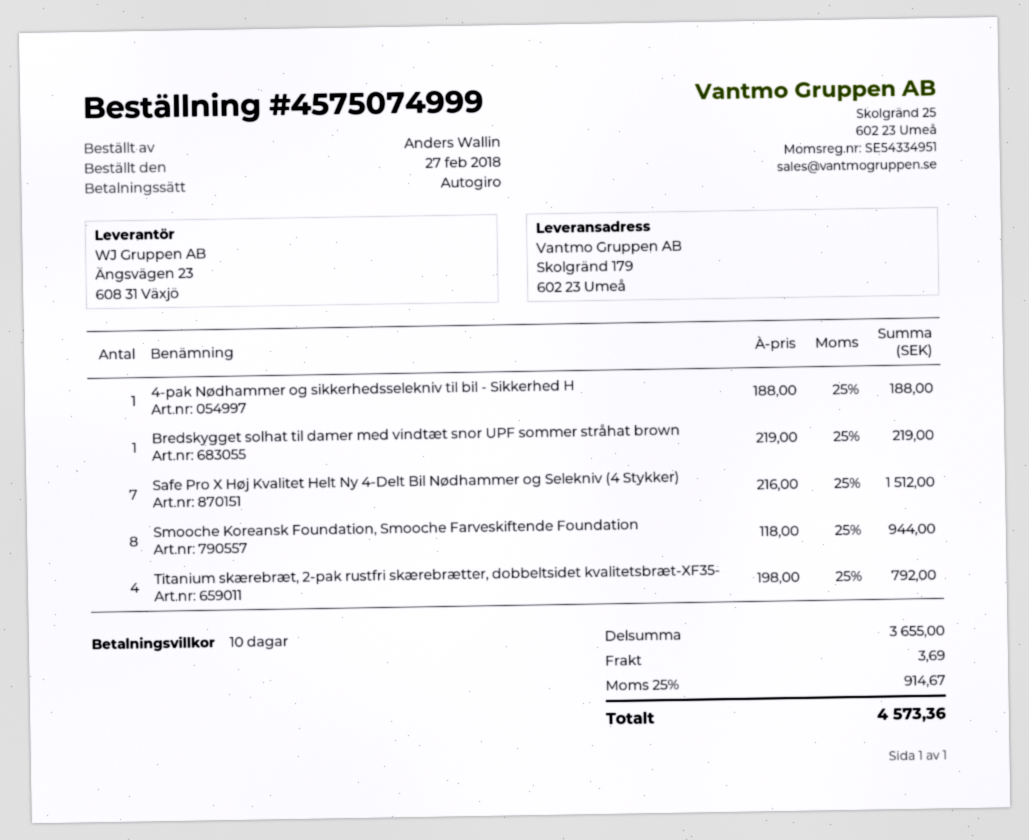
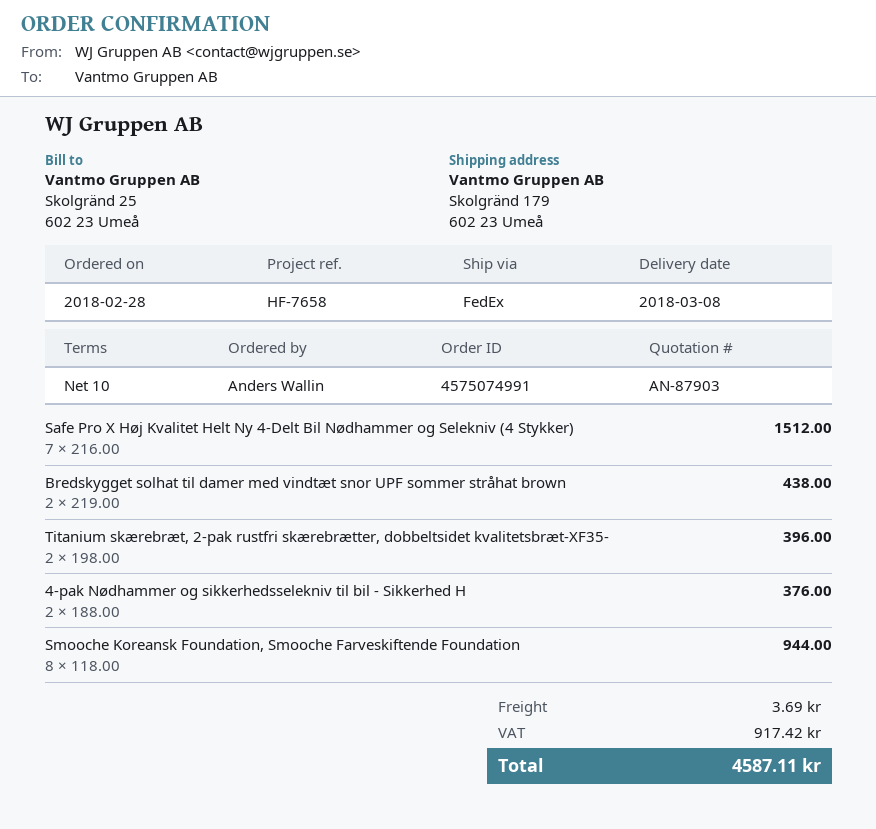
order number: 4575074999 -> 4575074991
order date: 2018-02-27 -> 2018-02-28
4-pak Nødhammer og sikkerhedsselekniv til bil - Sikkerhed H: 1 x 188.00 = 188.00 -> 2 x 188.00 = 376.00
Bredskygget solhat til damer med vindtæt snor UPF sommer stråhat brown: 1 x 219.00 = 219.00 -> 2 x 219.00 = 438.00
Titanium skærebræt, 2-pak rustfri skærebrætter, dobbeltsidet kvalitetsbræt-XF35-: 4 x 198.00 = 792.00 -> 2 x 198.00 = 396.00
tax: 914.67 -> 917.42
total: 4573.36 -> 4587.11

